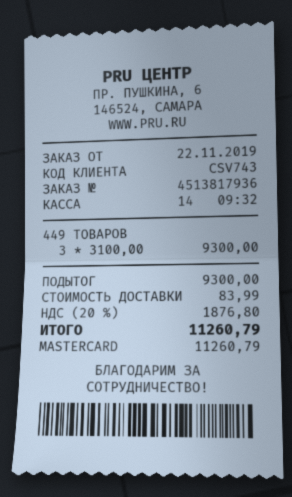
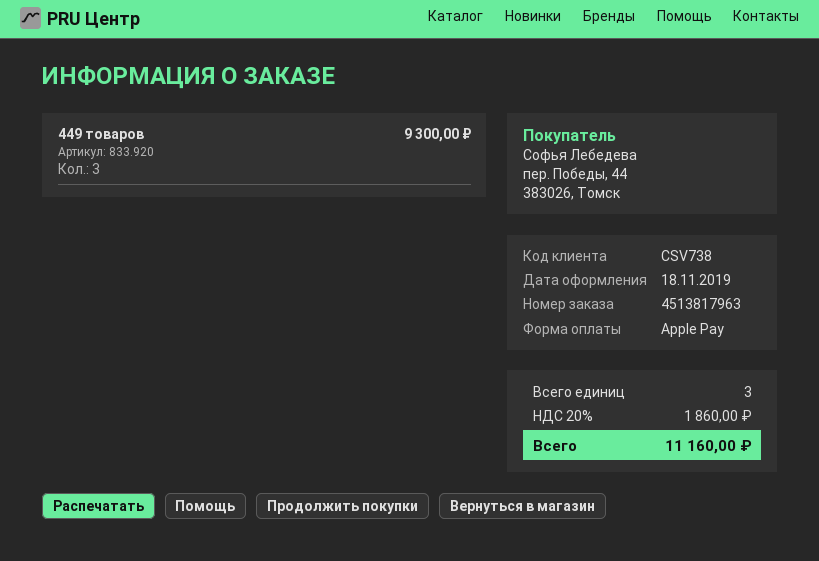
order number: 4513817936 -> 4513817963
order date: 2019-11-22 -> 2019-11-18
customer number: CSV743 -> CSV738
payment method: Mastercard -> Apple Pay
shipping: 83.99 -> none
tax: 20% = 1876.80 -> 20% = 1860.00
total: 11260.79 -> 11160.00

